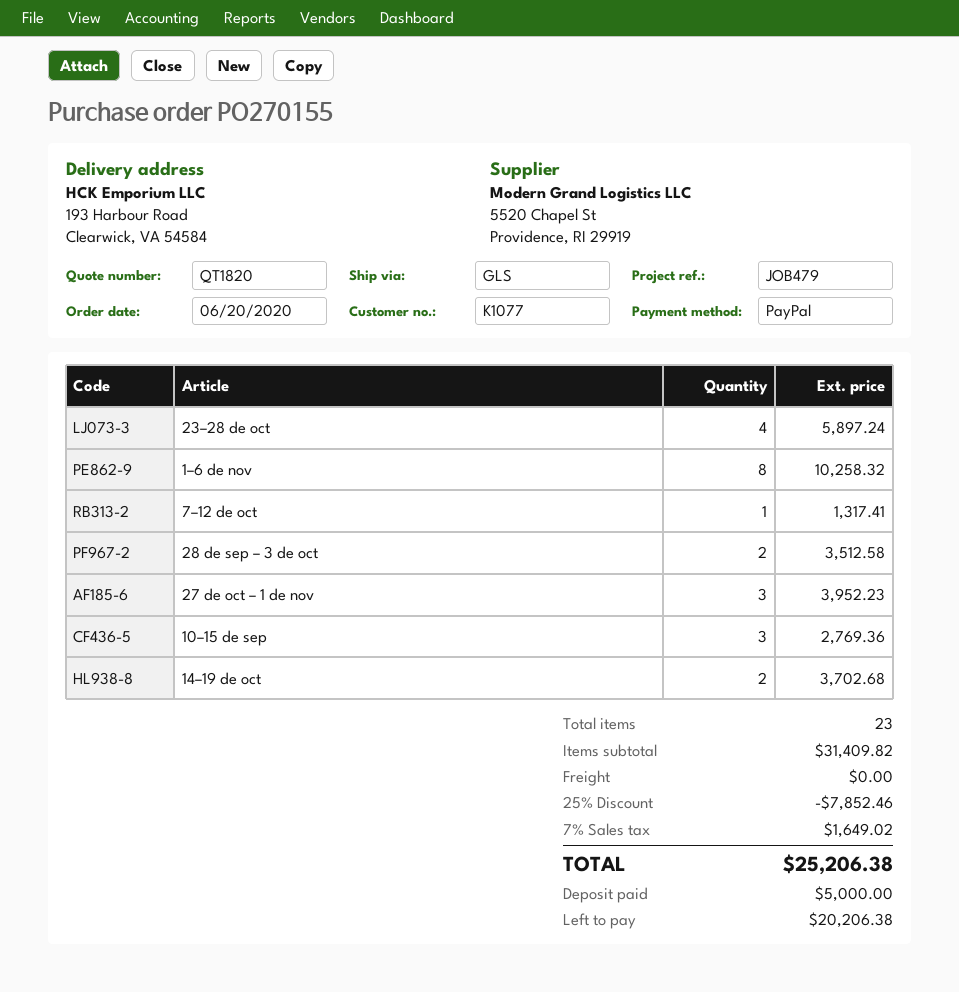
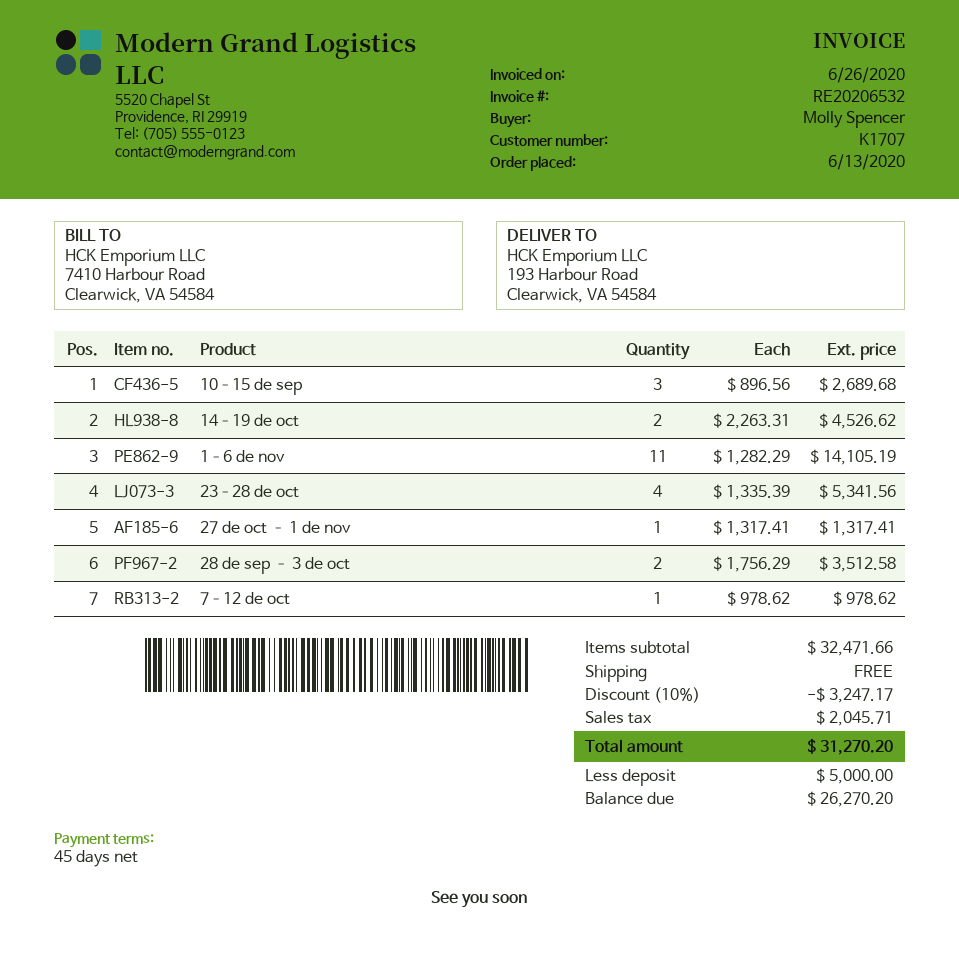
order date: 2020-06-20 -> 2020-06-13
customer number: K1077 -> K1707
23–28 de oct: 4 for 5897.24 -> 4 for 5341.56
1–6 de nov: 8 for 10258.32 -> 11 for 14105.19
7–12 de oct: 1 for 1317.41 -> 1 for 978.62
27 de oct – 1 de nov: 3 for 3952.23 -> 1 for 1317.41
10–15 de sep: 3 for 2769.36 -> 3 for 2689.68
14–19 de oct: 2 for 3702.68 -> 2 for 4526.62
subtotal: 31409.82 -> 32471.66
discount: 25% = 7852.46 -> 10% = 3247.17
tax: 1649.02 -> 2045.71
total: 25206.38 -> 31270.20
balance: 20206.38 -> 26270.20

